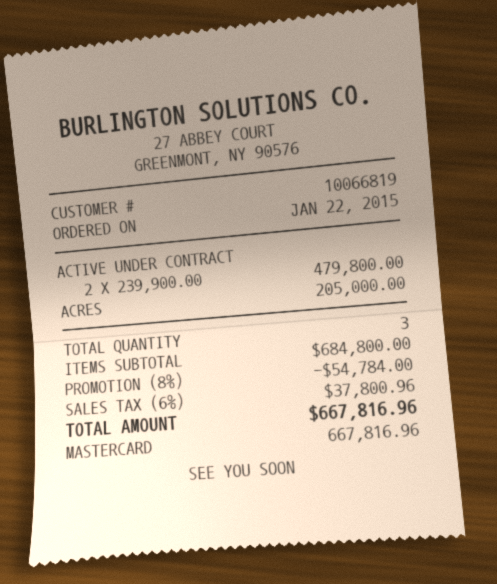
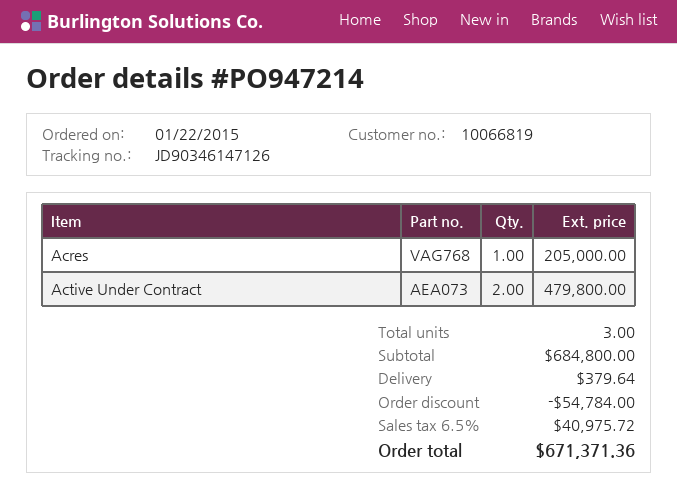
shipping: none -> 379.64
tax: 6% = 37800.96 -> 6.5% = 40975.72
total: 667816.96 -> 671371.36

